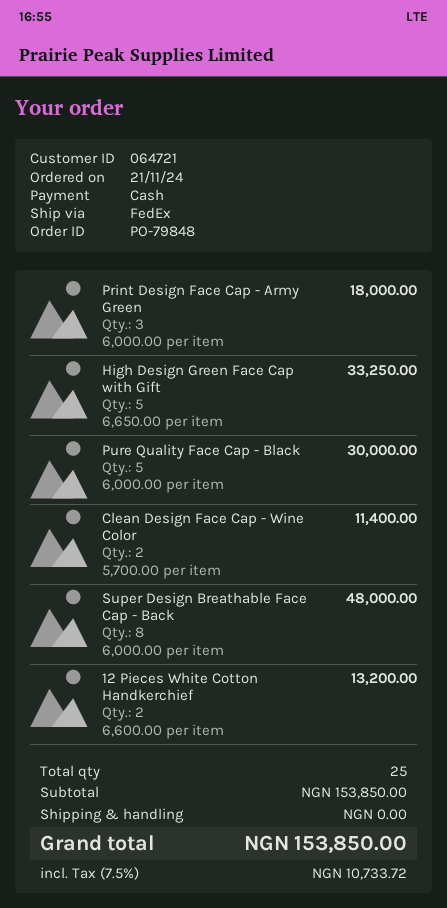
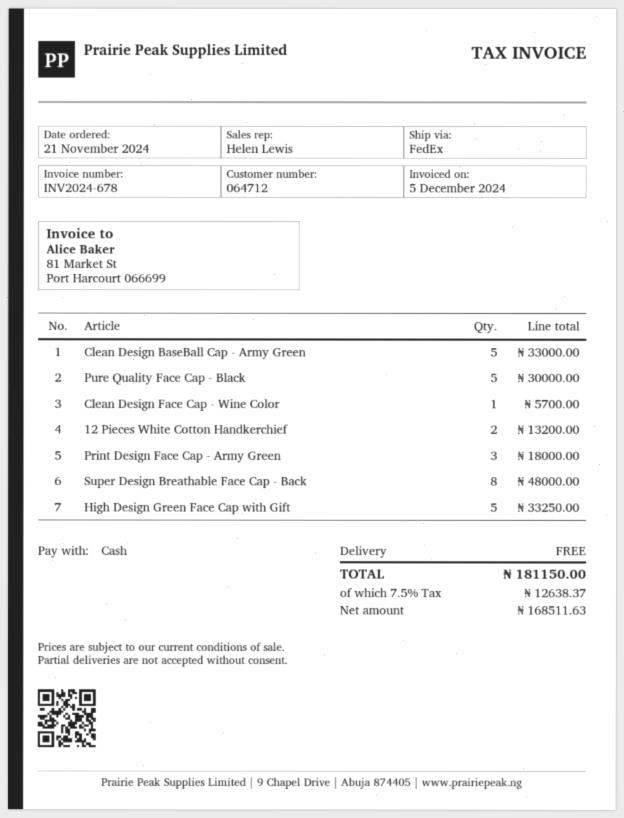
customer number: 064721 -> 064712
Clean Design Face Cap - Wine Color: 2 for 11400.00 -> 1 for 5700.00
Clean Design BaseBall Cap - Army Green: none -> 5 for 33000.00
tax: 7.5% = 10733.72 -> 7.5% = 12638.37
total: 153850.00 -> 181150.00

